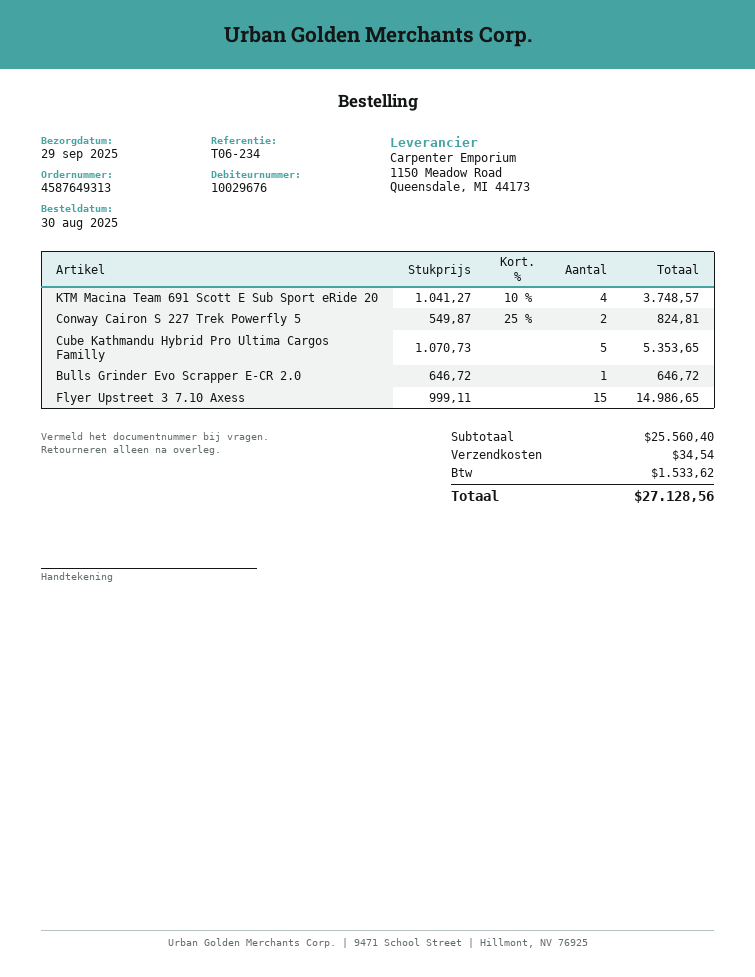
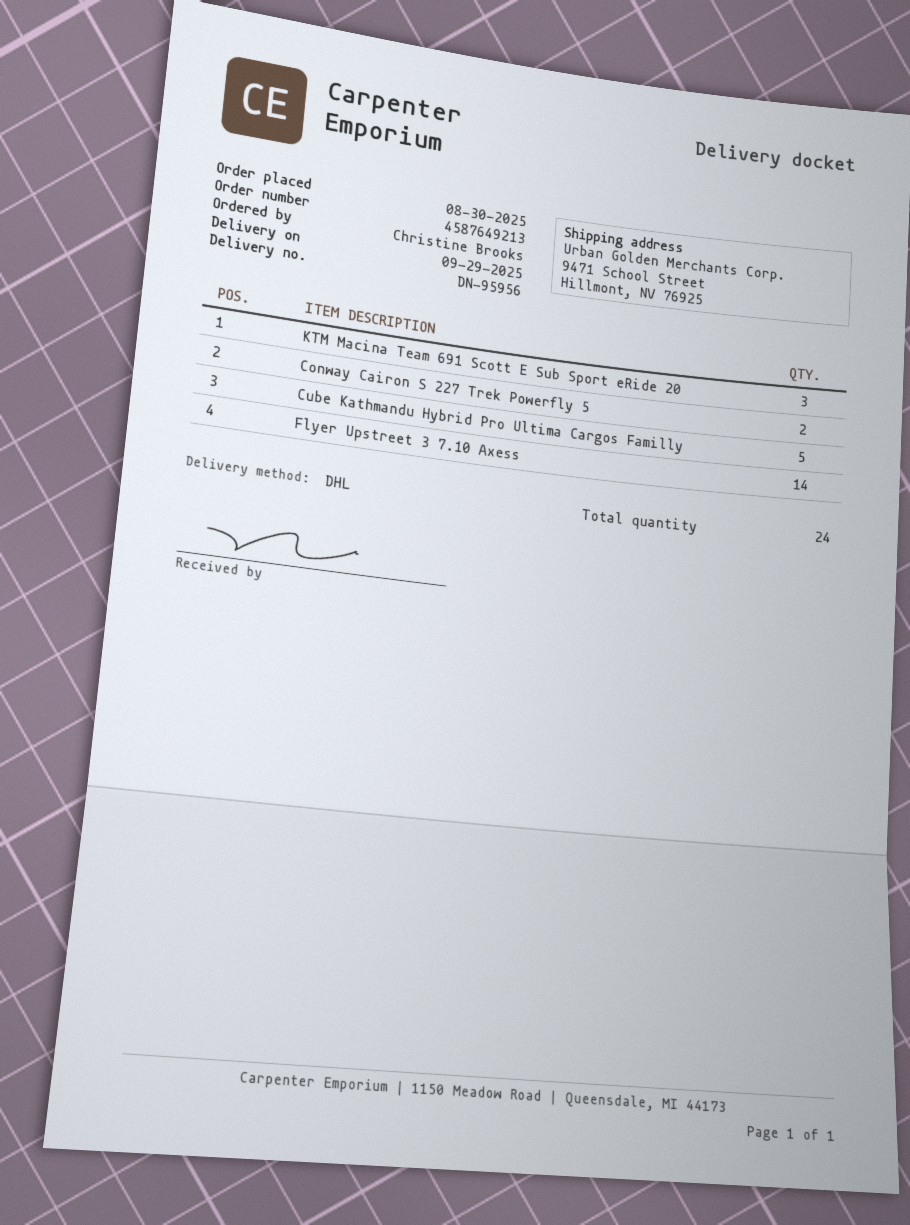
order number: 4587649313 -> 4587649213
KTM Macina Team 691 Scott E Sub Sport eRide 20: 4 -> 3
Bulls Grinder Evo Scrapper E-CR 2.0: 1 -> none
Flyer Upstreet 3 7.10 Axess: 15 -> 14

